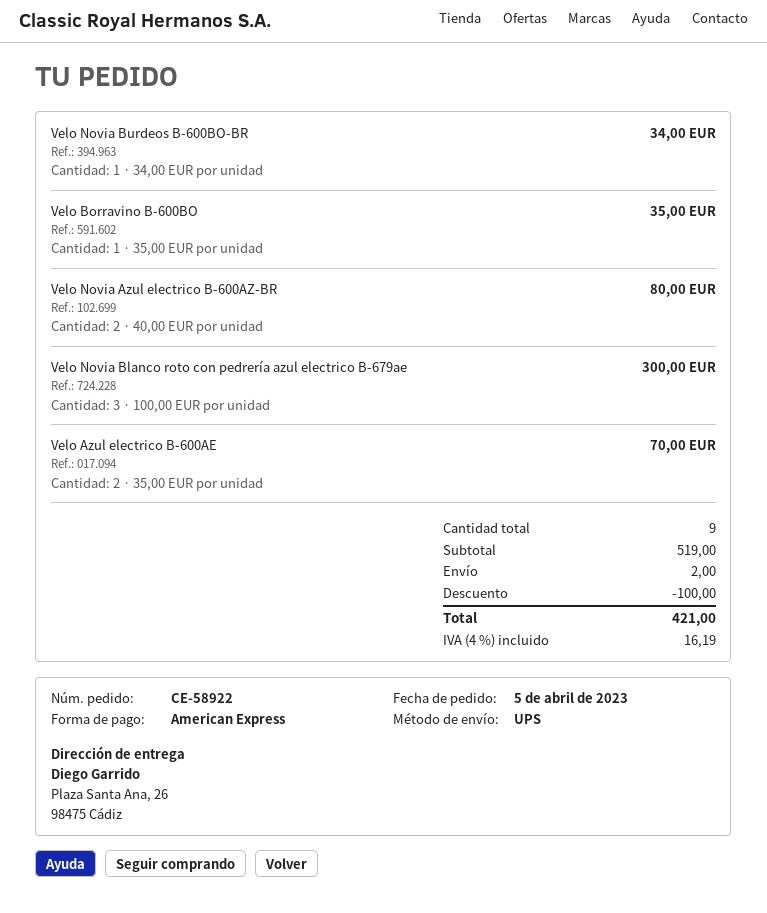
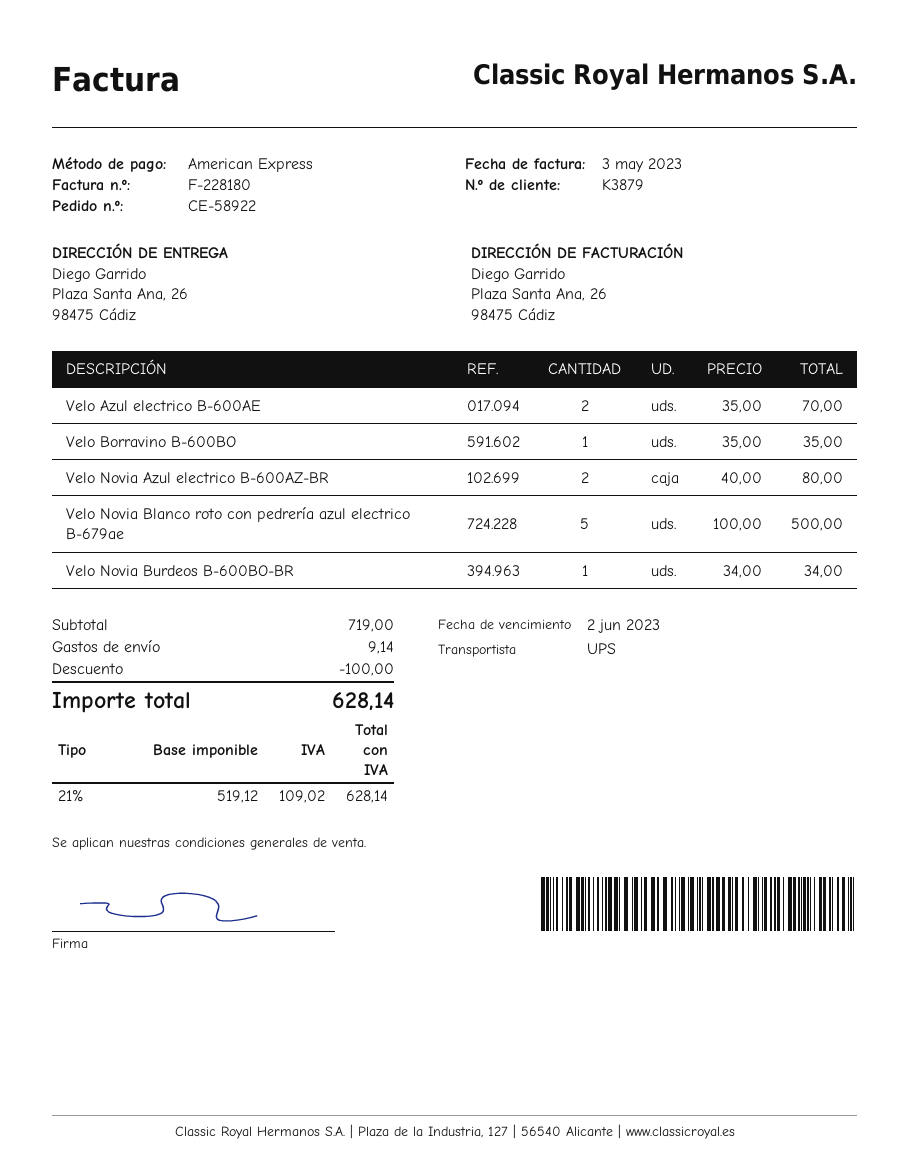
Velo Novia Blanco roto con pedrería azul electrico B-679ae: 3 x 100.00 = 300.00 -> 5 x 100.00 = 500.00
subtotal: 519.00 -> 719.00
shipping: 2.00 -> 9.14
tax: 4% = 16.19 -> 21% = 109.02
total: 421.00 -> 628.14

